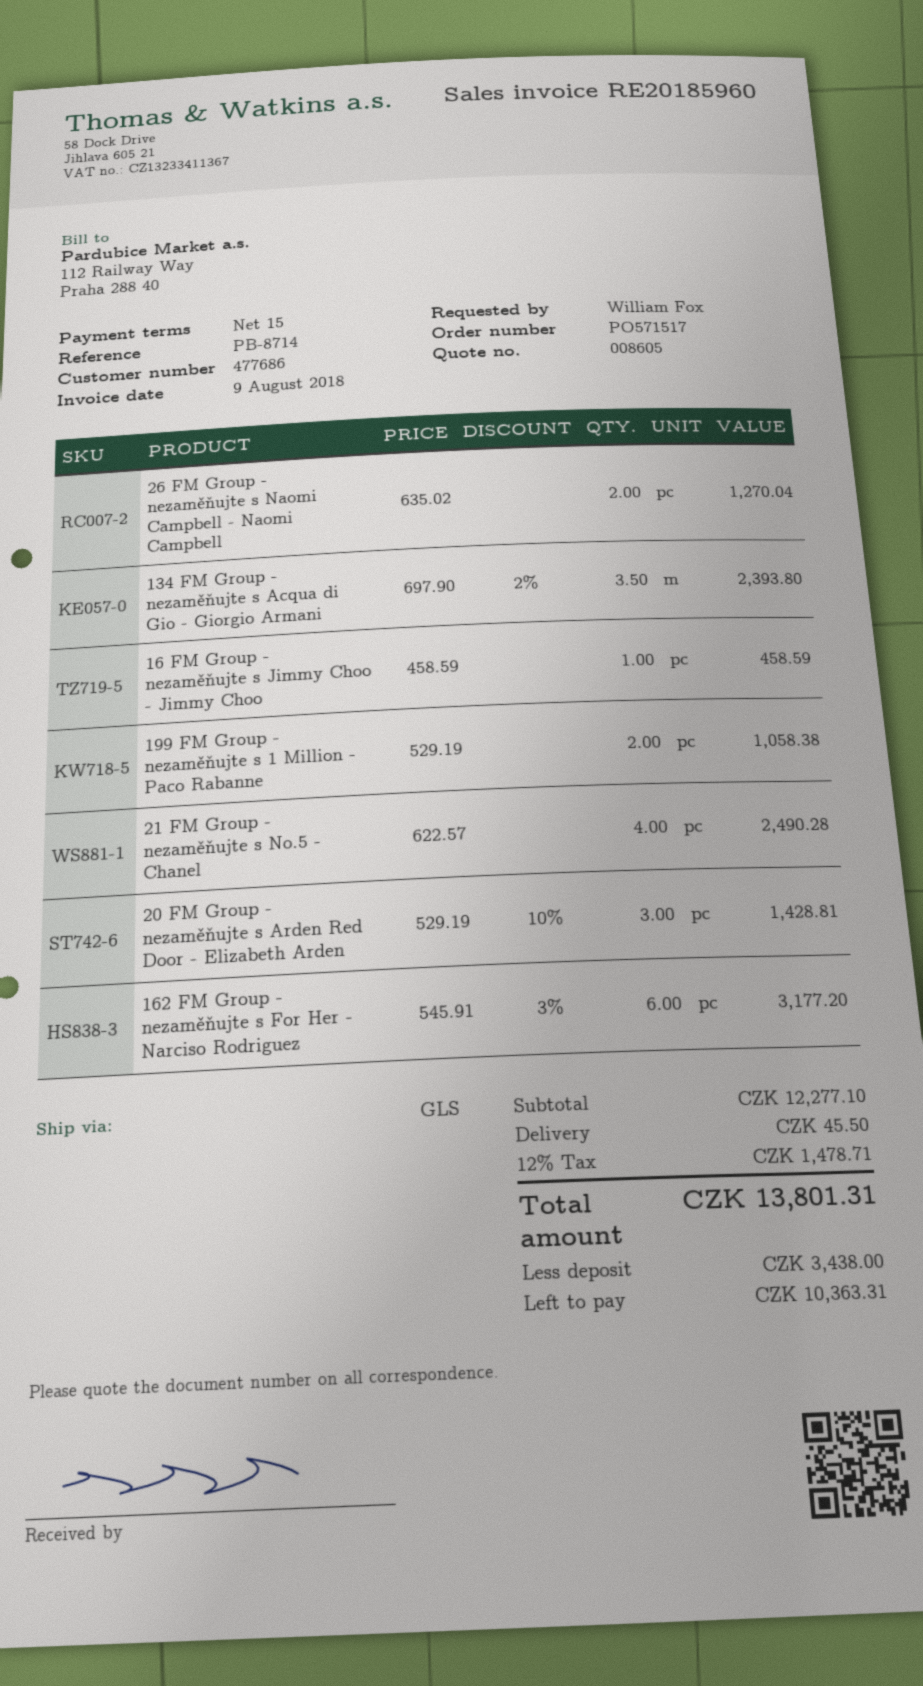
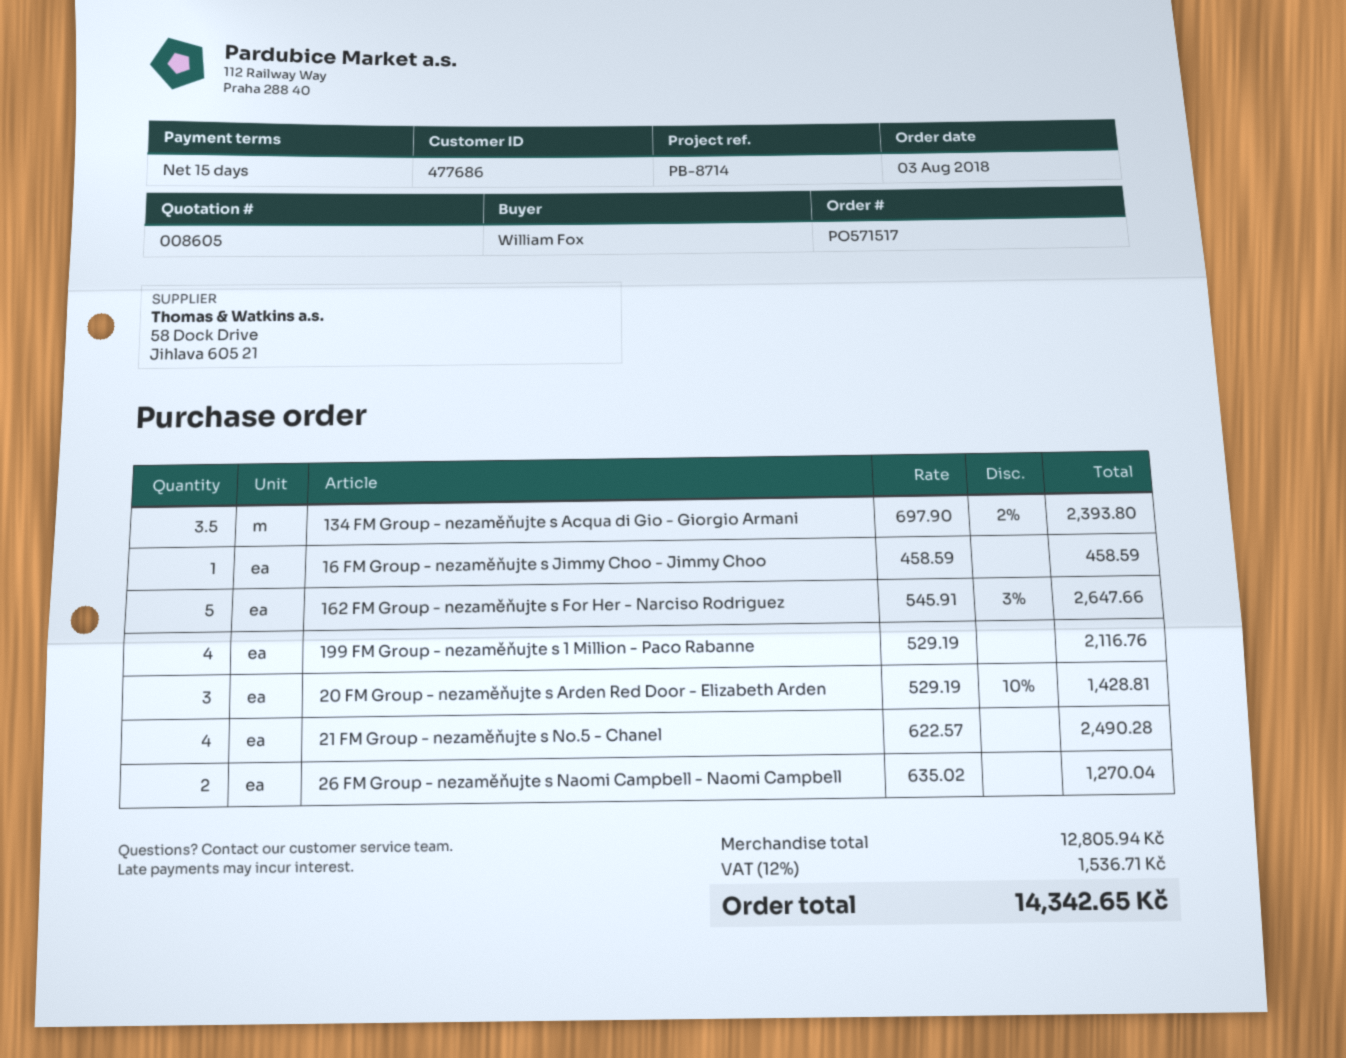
199 FM Group - nezaměňujte s 1 Million - Paco Rabanne: 2 x 529.19 = 1058.38 -> 4 x 529.19 = 2116.76
162 FM Group - nezaměňujte s For Her - Narciso Rodriguez: 6 x 545.91 - 3% = 3177.20 -> 5 x 545.91 - 3% = 2647.66
subtotal: 12277.10 -> 12805.94
shipping: 45.50 -> none
tax: 12% = 1478.71 -> 12% = 1536.71
total: 13801.31 -> 14342.65

